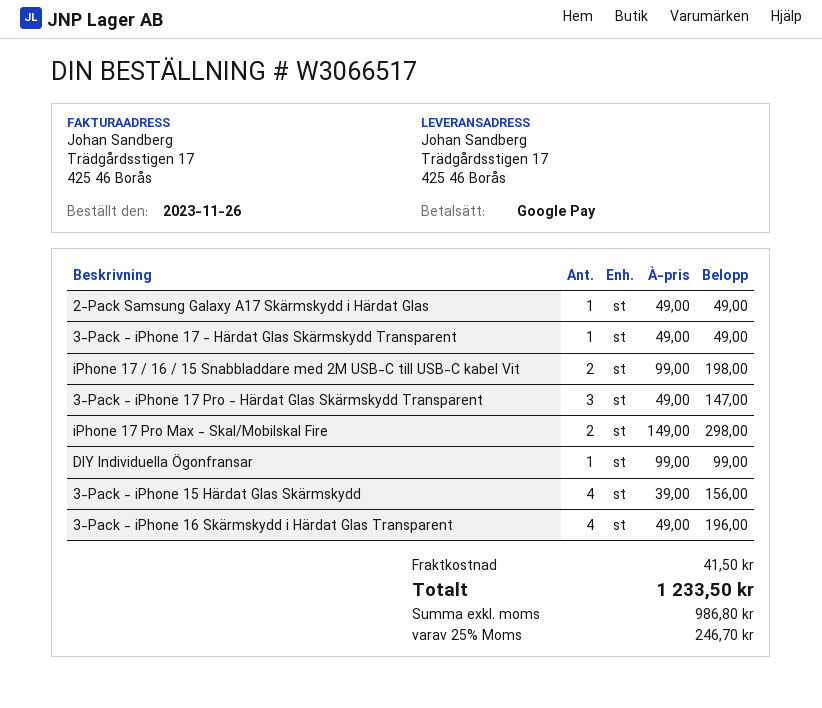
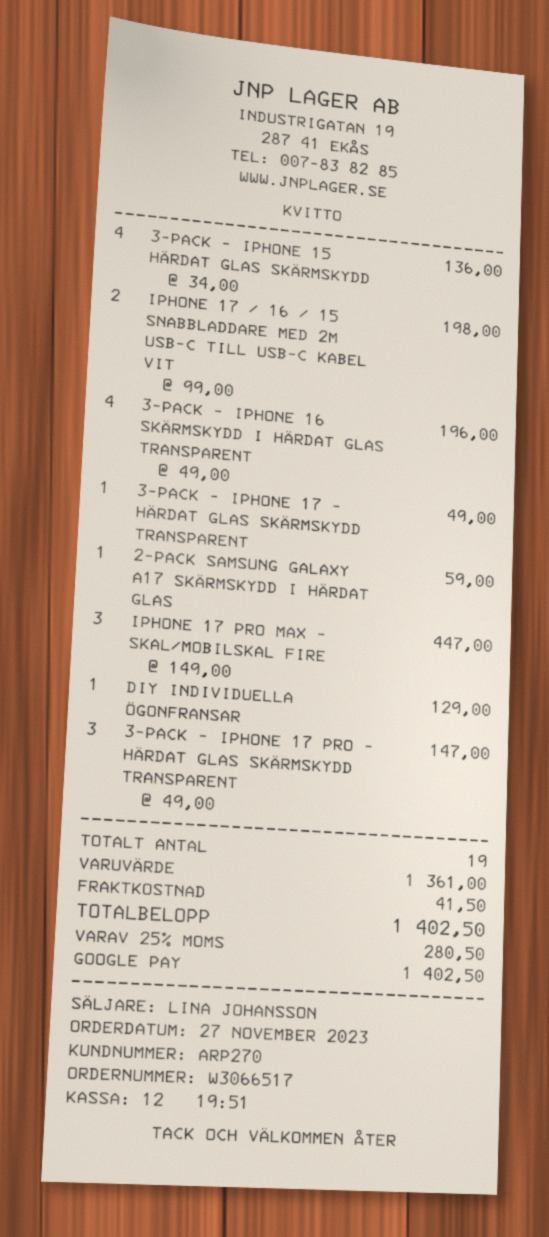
order date: 2023-11-26 -> 2023-11-27
2-Pack Samsung Galaxy A17 Skärmskydd i Härdat Glas: 1 x 49.00 = 49.00 -> 1 x 59.00 = 59.00
iPhone 17 Pro Max - Skal/Mobilskal Fire: 2 x 149.00 = 298.00 -> 3 x 149.00 = 447.00
DIY Individuella Ögonfransar: 1 x 99.00 = 99.00 -> 1 x 129.00 = 129.00
3-Pack - iPhone 15 Härdat Glas Skärmskydd: 4 x 39.00 = 156.00 -> 4 x 34.00 = 136.00
tax: 25% = 246.70 -> 25% = 280.50
total: 1233.50 -> 1402.50

